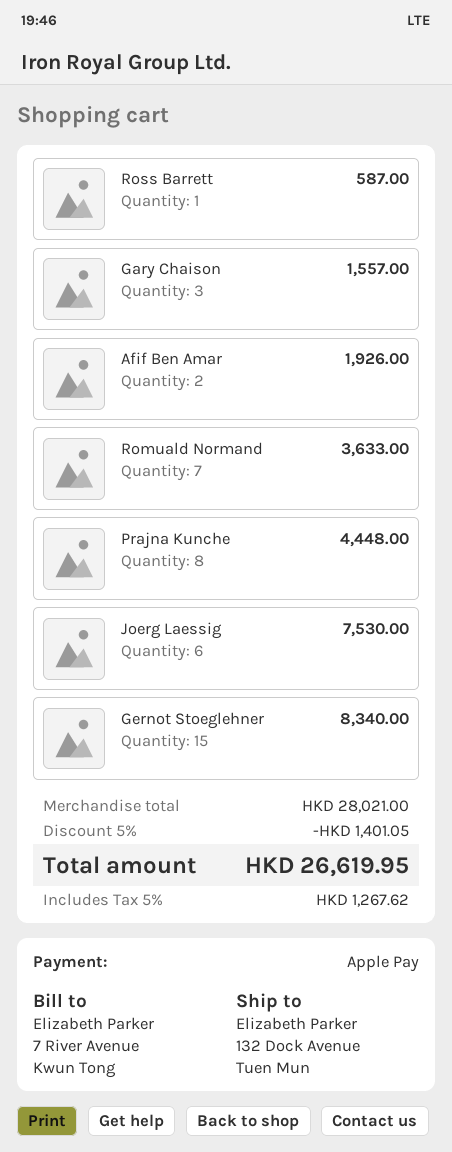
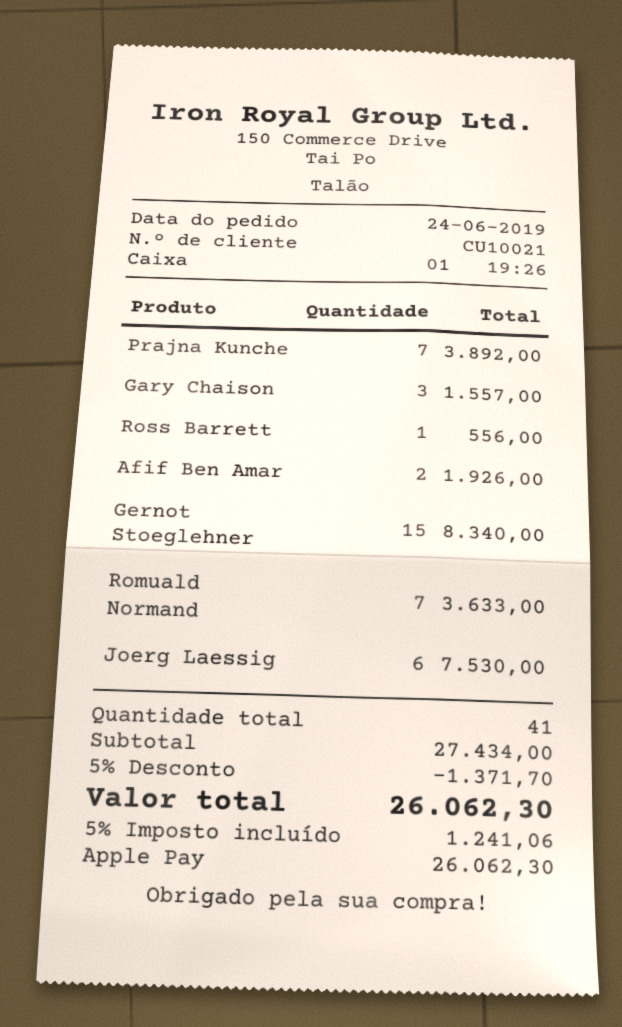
Ross Barrett: 1 for 587.00 -> 1 for 556.00
Prajna Kunche: 8 for 4448.00 -> 7 for 3892.00
subtotal: 28021.00 -> 27434.00
discount: 5% = 1401.05 -> 5% = 1371.70
tax: 5% = 1267.62 -> 5% = 1241.06
total: 26619.95 -> 26062.30

